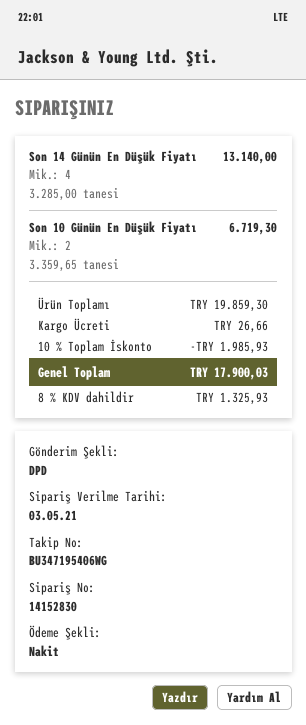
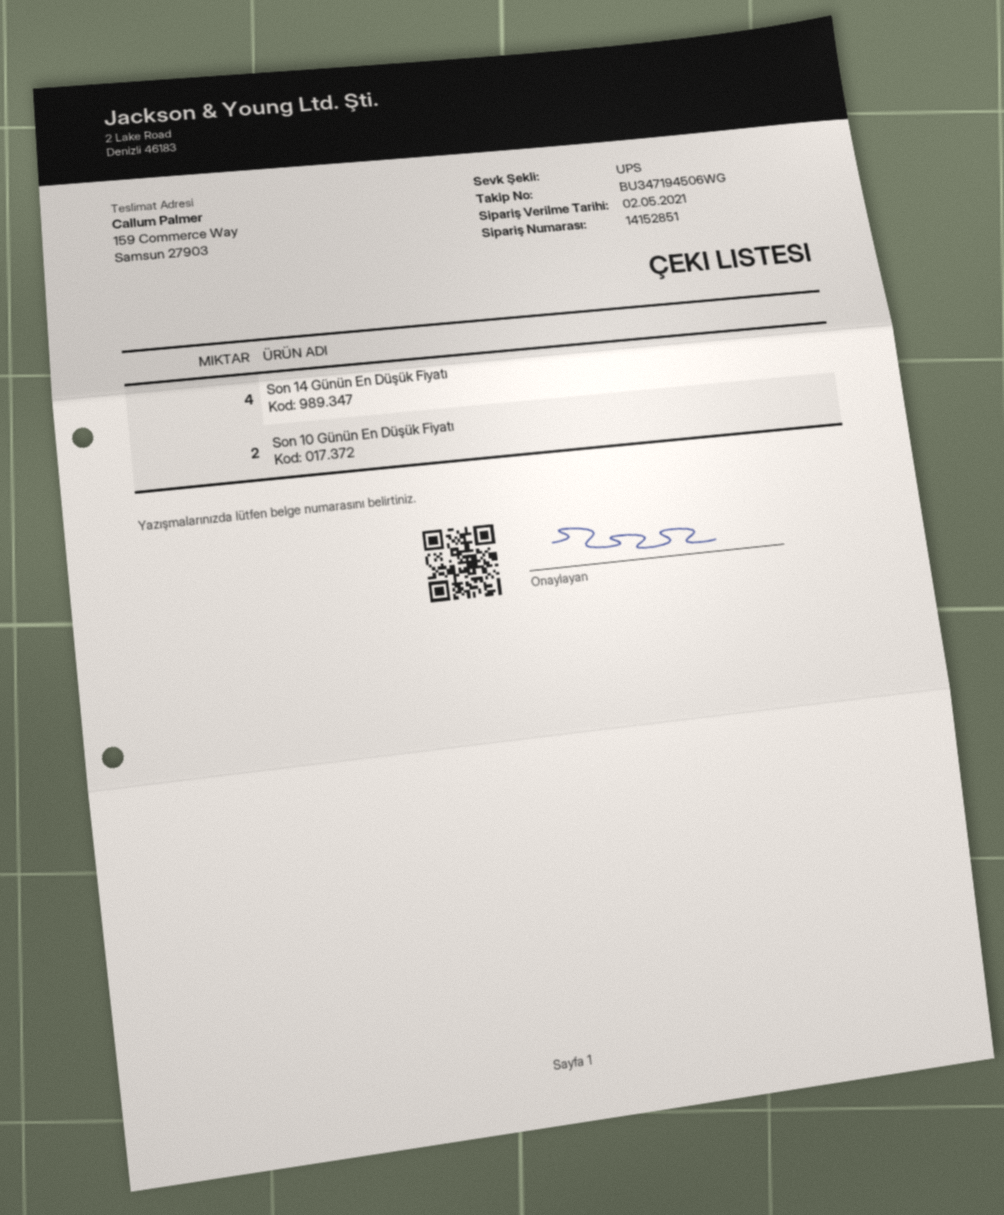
order number: 14152830 -> 14152851
order date: 2021-05-03 -> 2021-05-02
shipping method: DPD -> UPS
tracking number: BU347195406WG -> BU347194506WG

